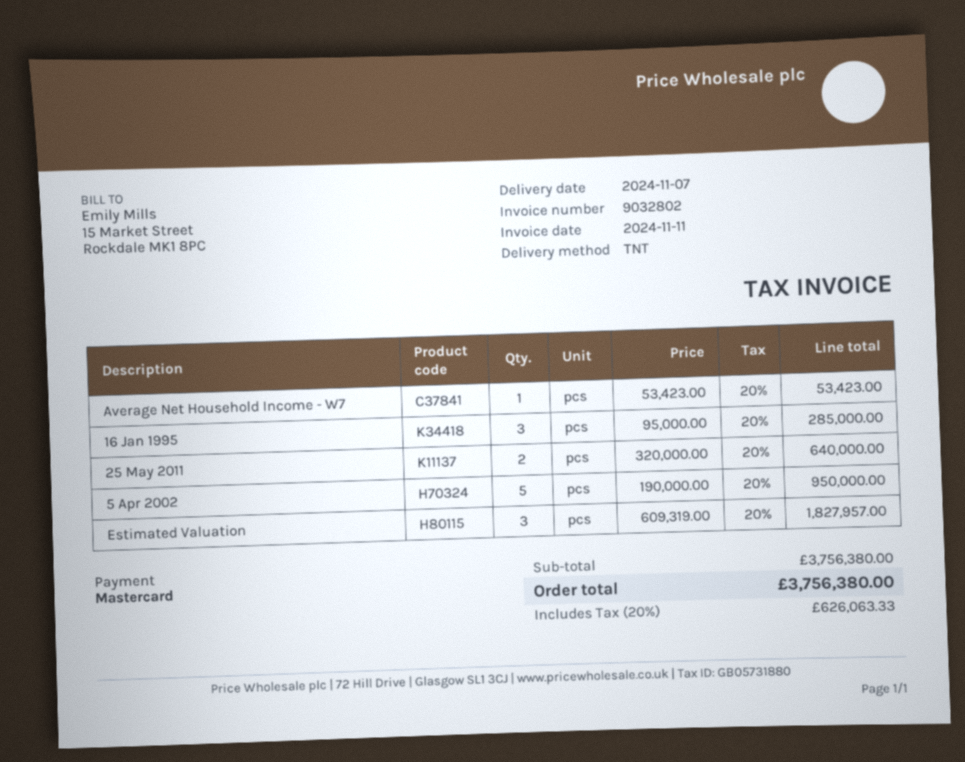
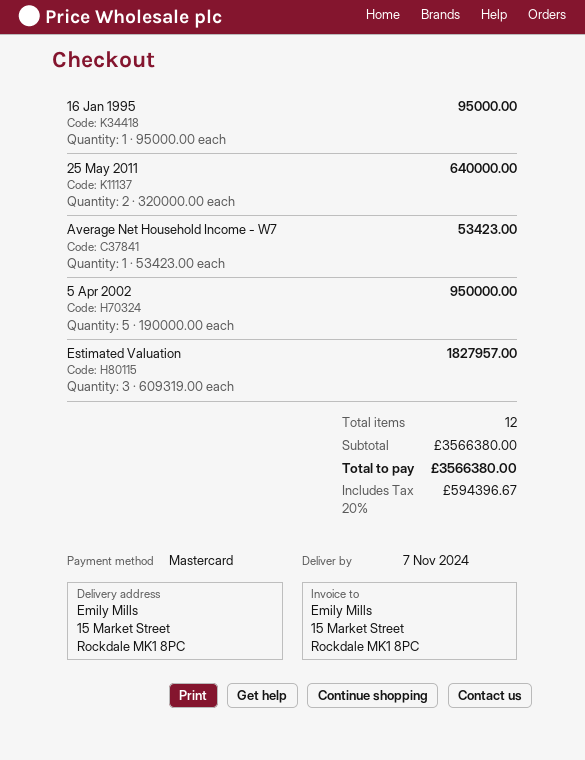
16 Jan 1995: 3 x 95000.00 = 285000.00 -> 1 x 95000.00 = 95000.00
subtotal: 3756380.00 -> 3566380.00
tax: 20% = 626063.33 -> 20% = 594396.67
total: 3756380.00 -> 3566380.00

